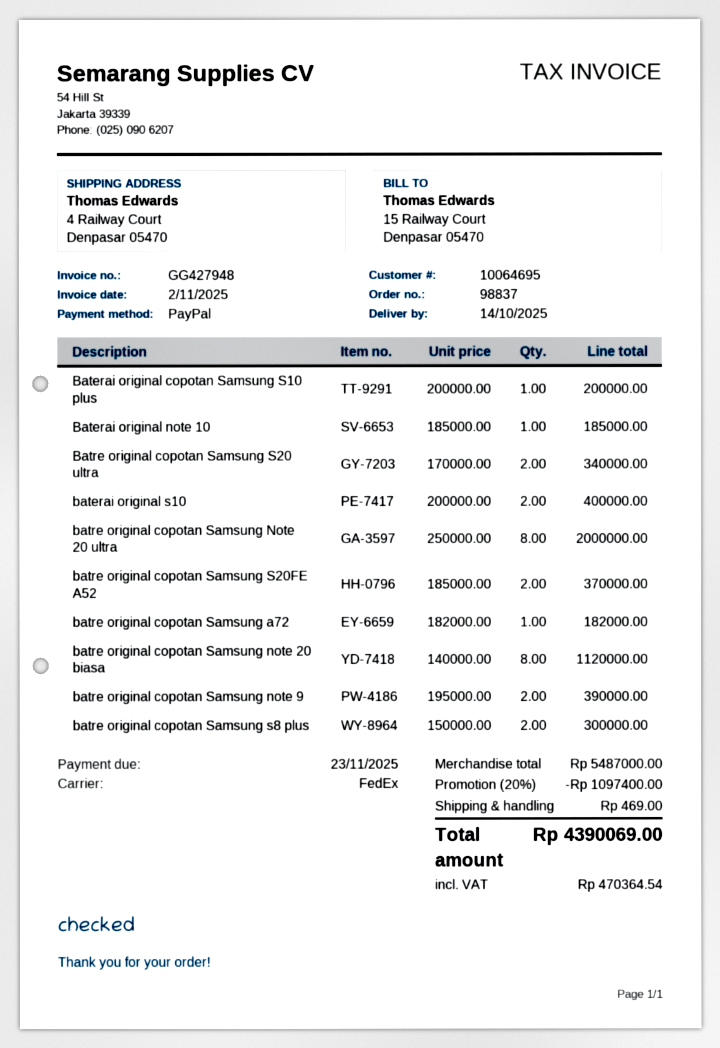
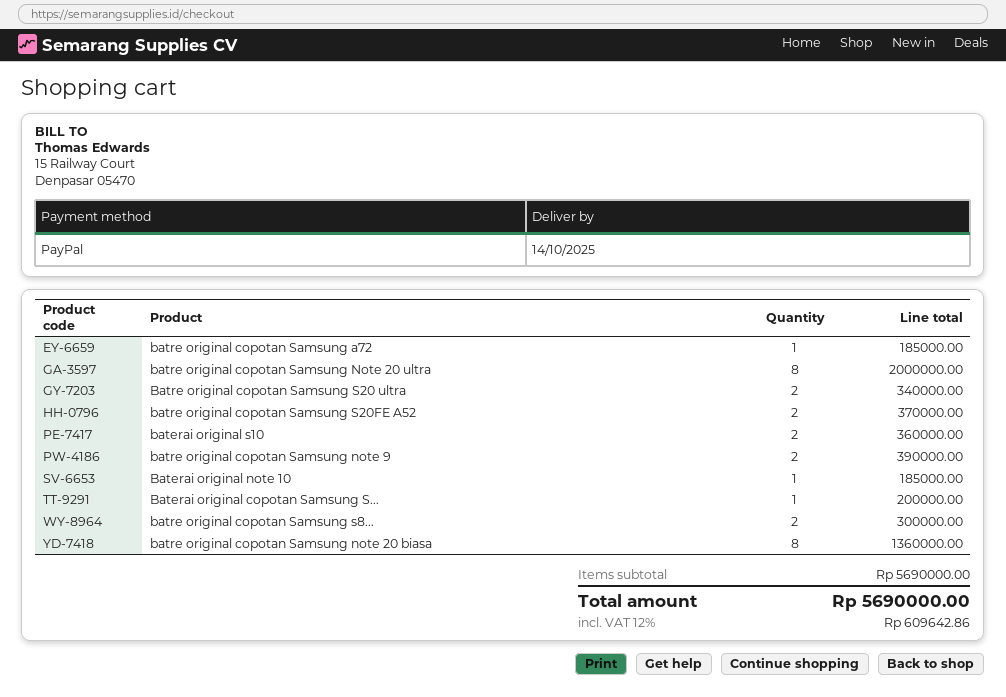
baterai original s10: 2 for 400000.00 -> 2 for 360000.00
batre original copotan Samsung a72: 1 for 182000.00 -> 1 for 185000.00
batre original copotan Samsung note 20 biasa: 8 for 1120000.00 -> 8 for 1360000.00
subtotal: 5487000.00 -> 5690000.00
discount: 20% = 1097400.00 -> none
shipping: 469.00 -> none
tax: 470364.54 -> 609642.86
total: 4390069.00 -> 5690000.00

